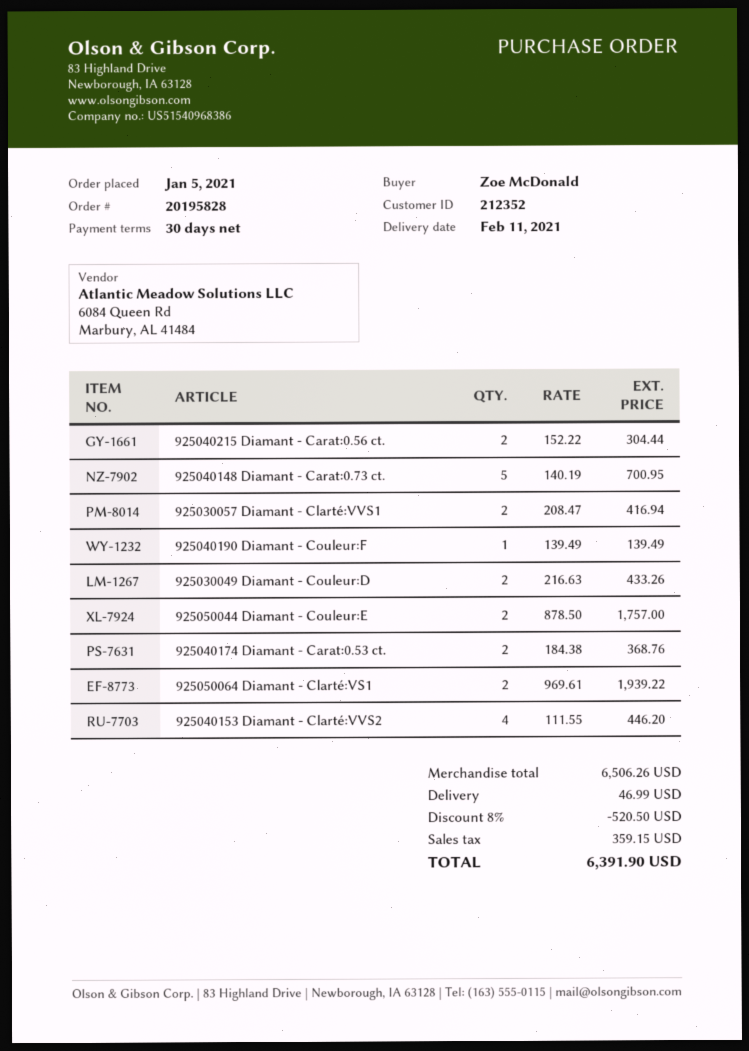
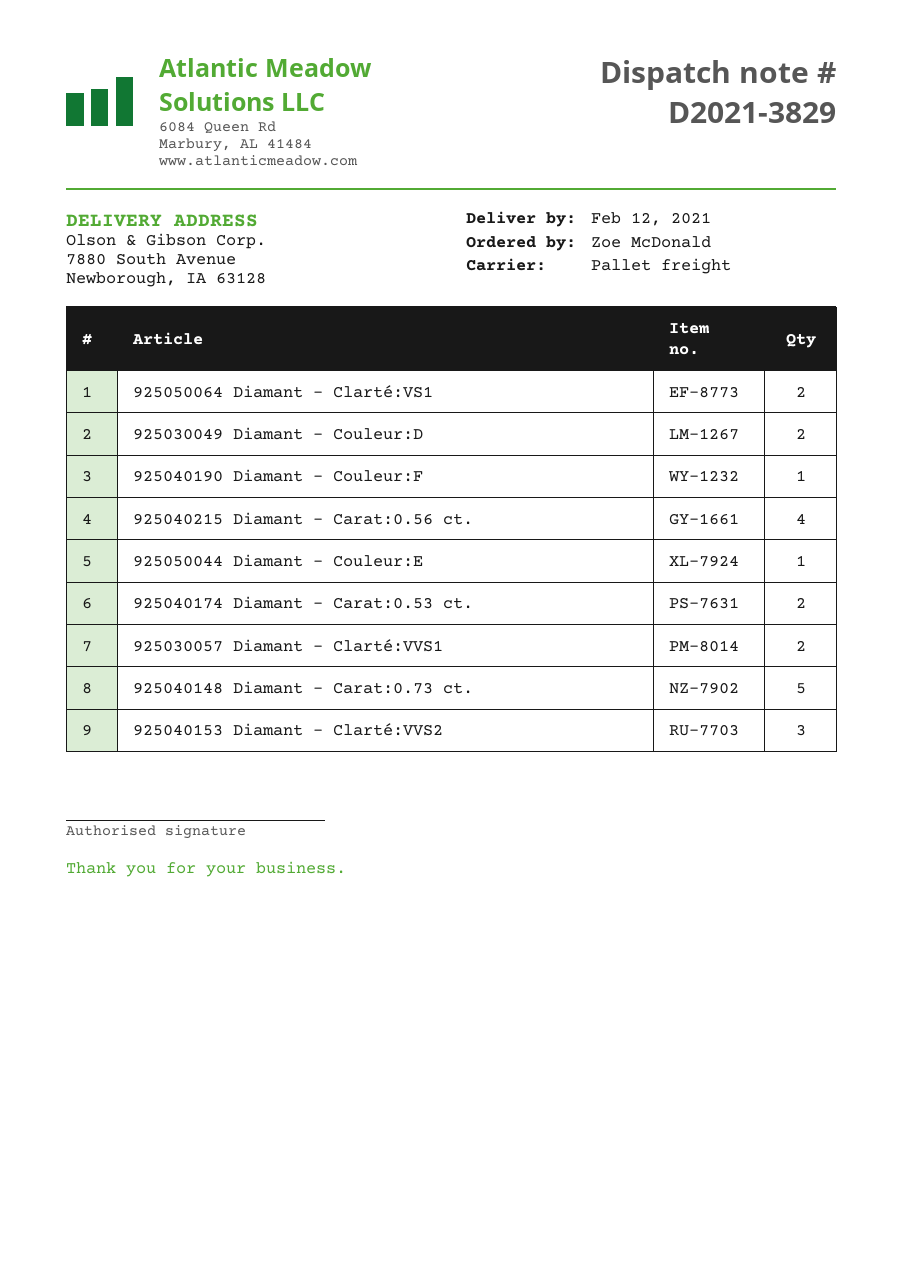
delivery date: 2021-02-11 -> 2021-02-12
925040215 Diamant - Carat:0.56 ct.: 2 -> 4
925050044 Diamant - Couleur:E: 2 -> 1
925040153 Diamant - Clarté:VVS2: 4 -> 3

